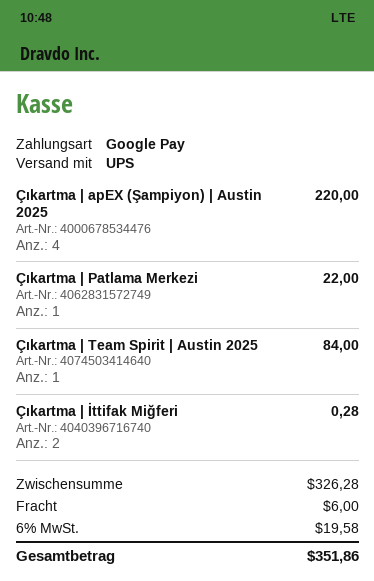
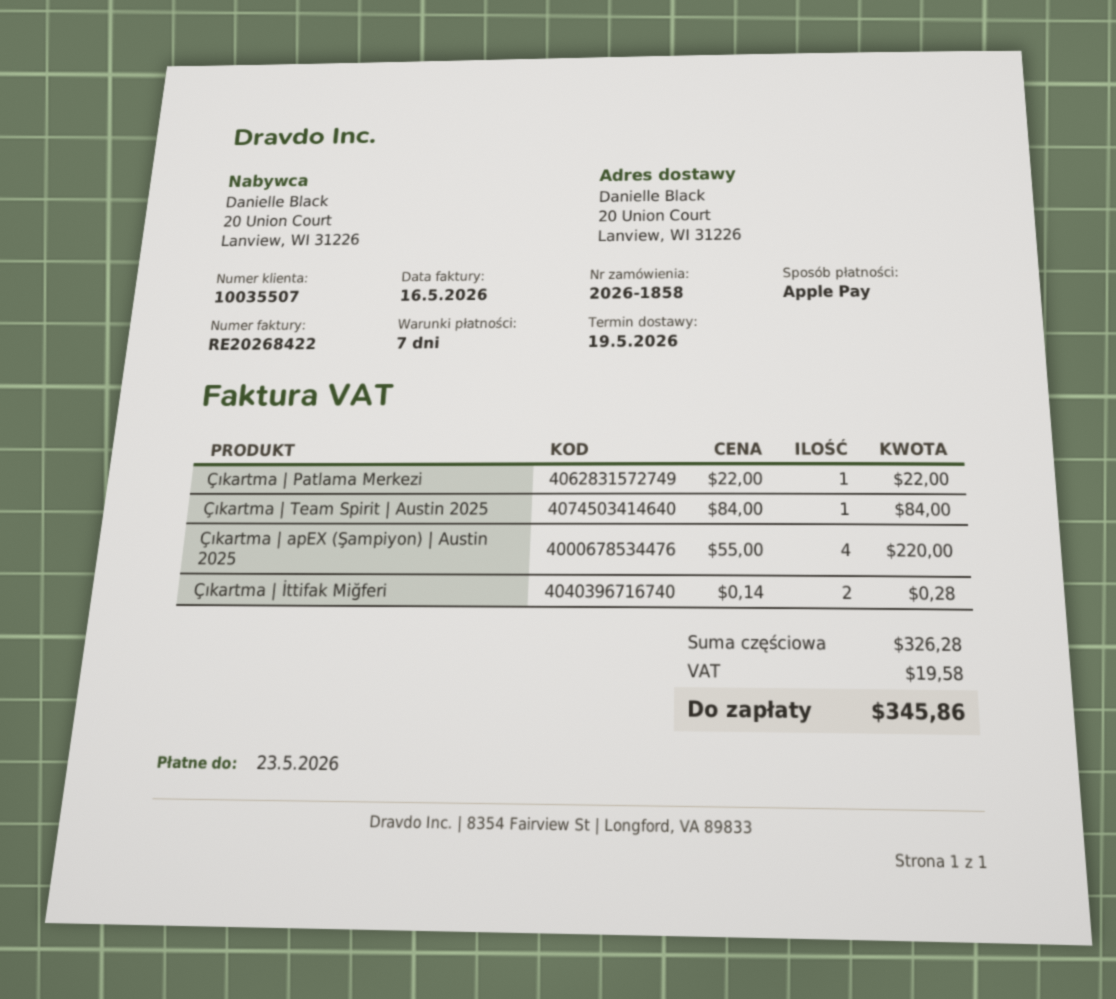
payment method: Google Pay -> Apple Pay
shipping: 6.00 -> none
total: 351.86 -> 345.86

